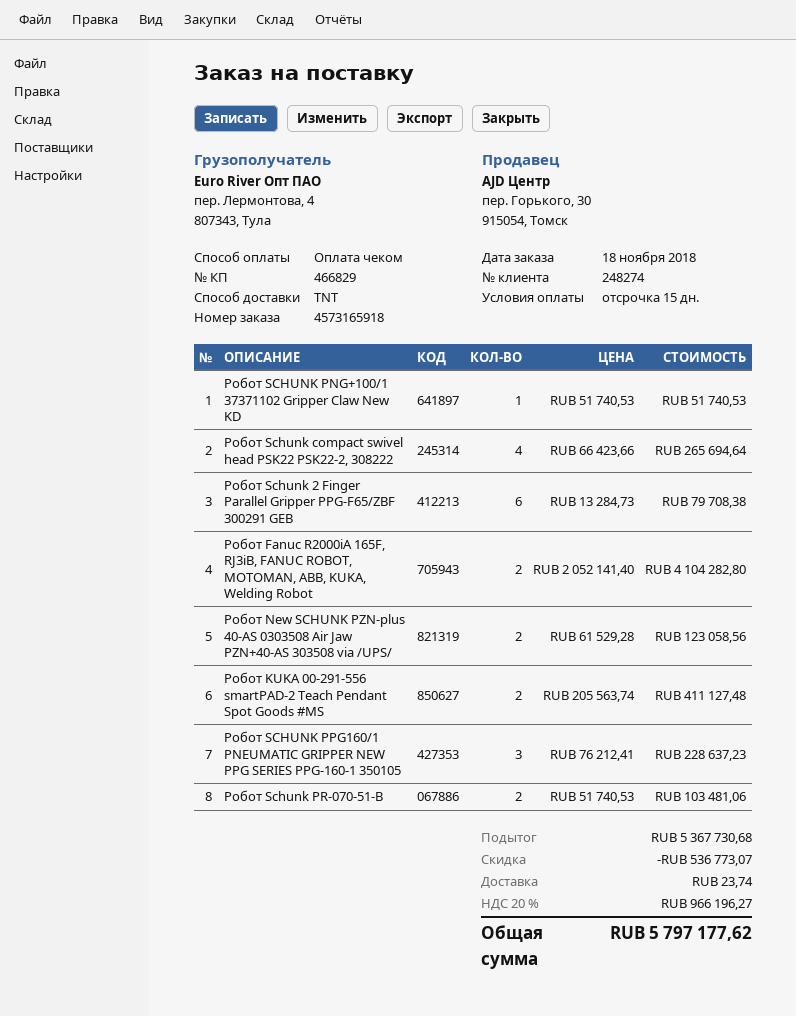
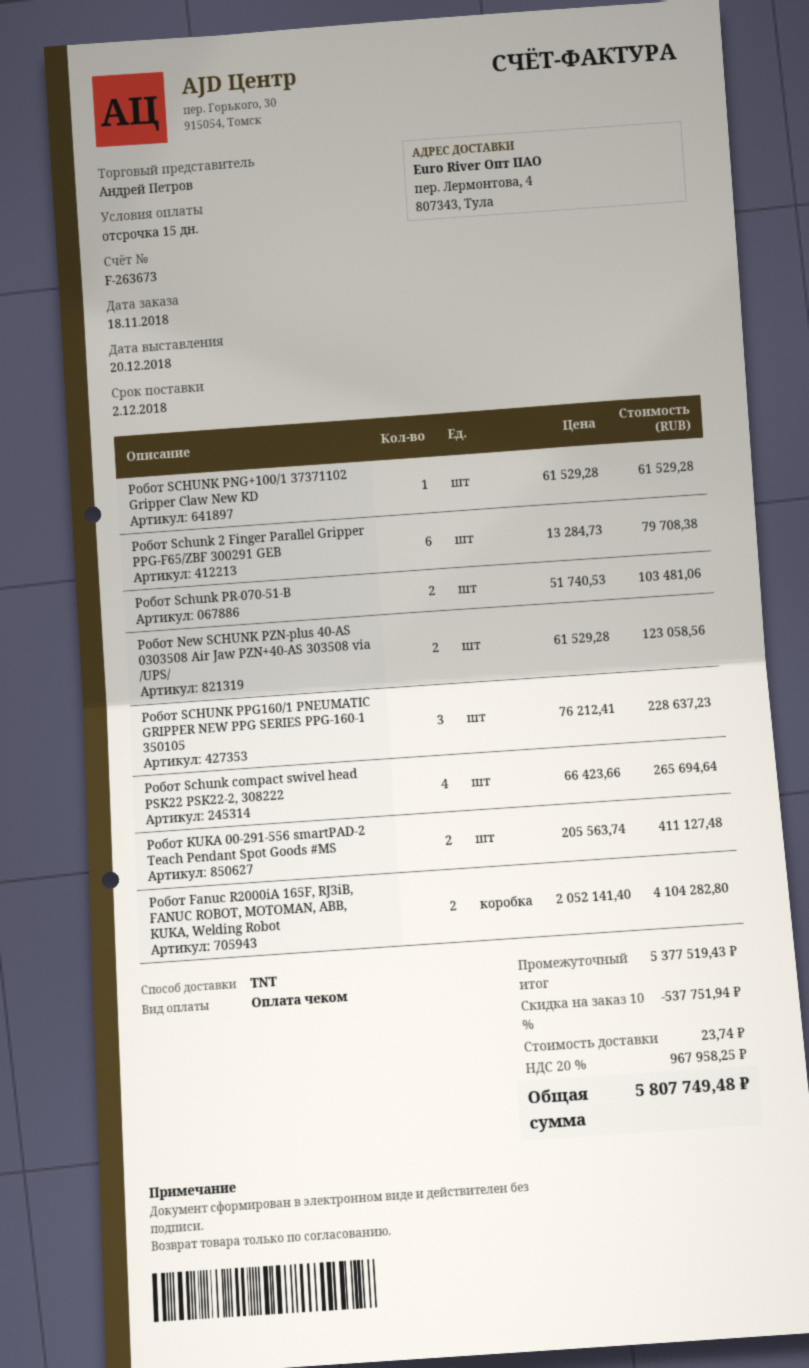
Робот SCHUNK PNG+100/1 37371102 Gripper Claw New KD: 1 x 51740.53 = 51740.53 -> 1 x 61529.28 = 61529.28
subtotal: 5367730.68 -> 5377519.43
discount: 536773.07 -> 537751.94
tax: 20% = 966196.27 -> 20% = 967958.25
total: 5797177.62 -> 5807749.48

